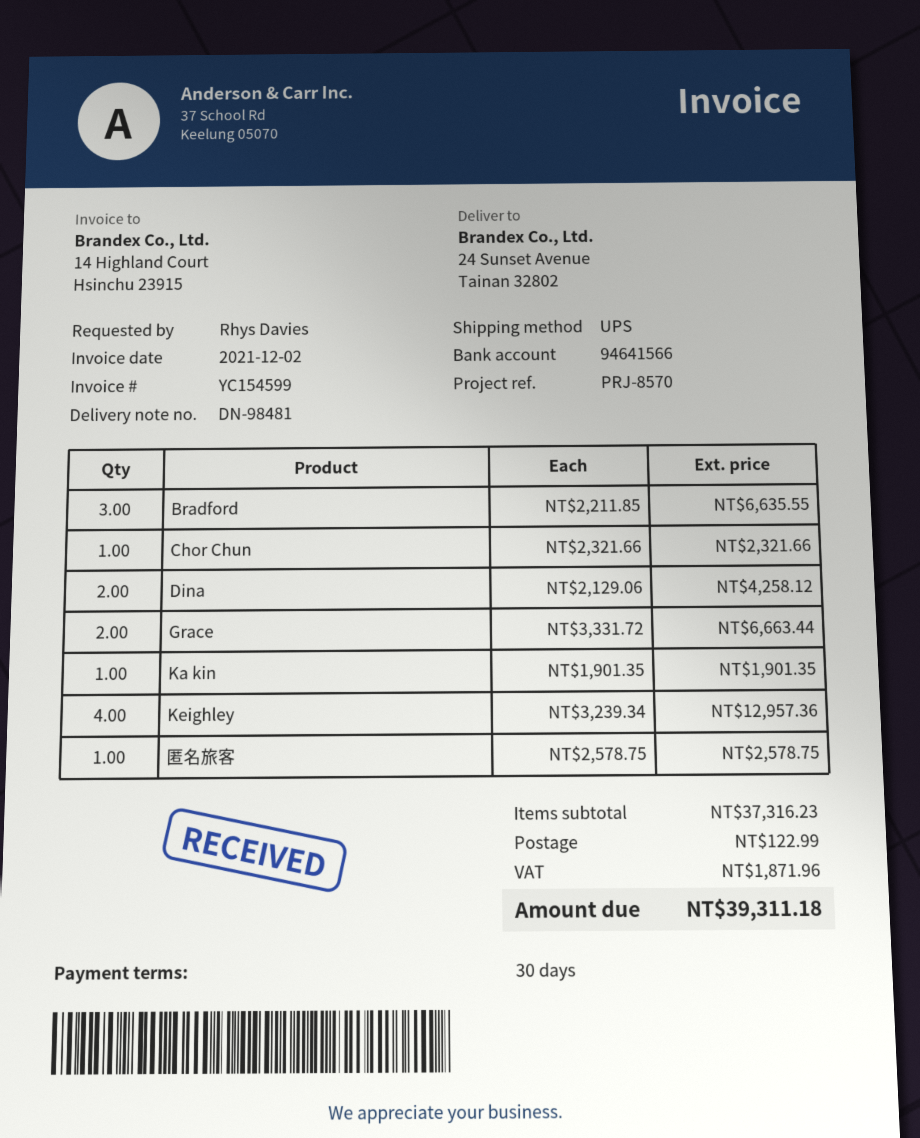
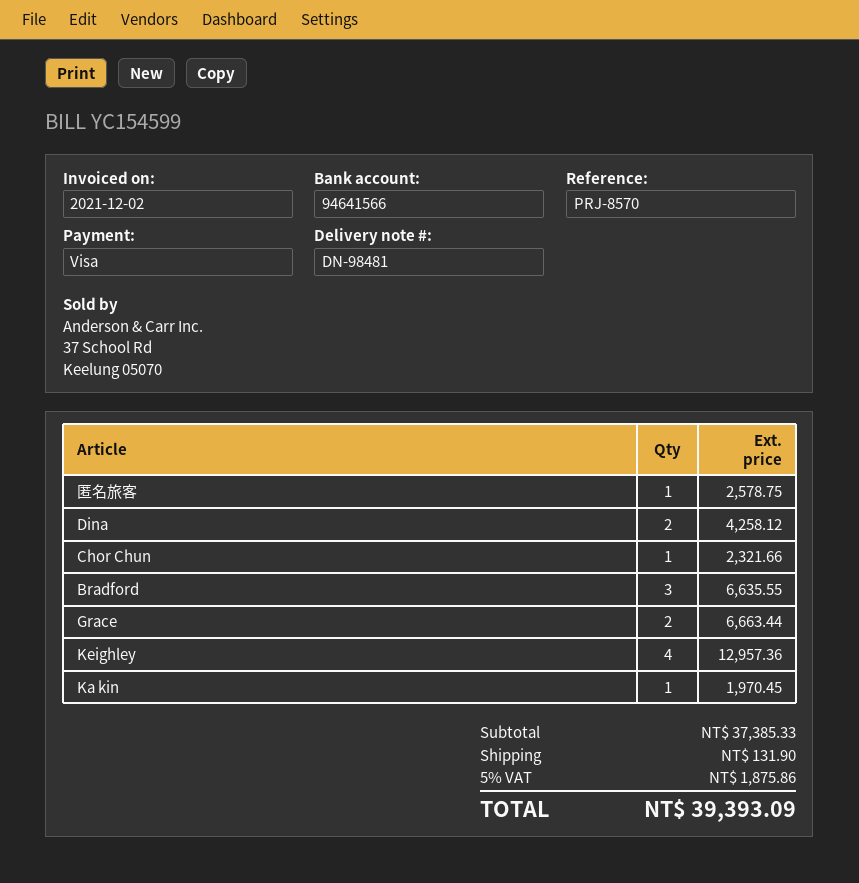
Ka kin: 1 for 1901.35 -> 1 for 1970.45
subtotal: 37316.23 -> 37385.33
shipping: 122.99 -> 131.90
tax: 1871.96 -> 1875.86
total: 39311.18 -> 39393.09

